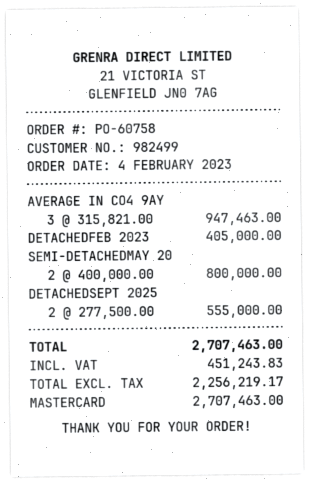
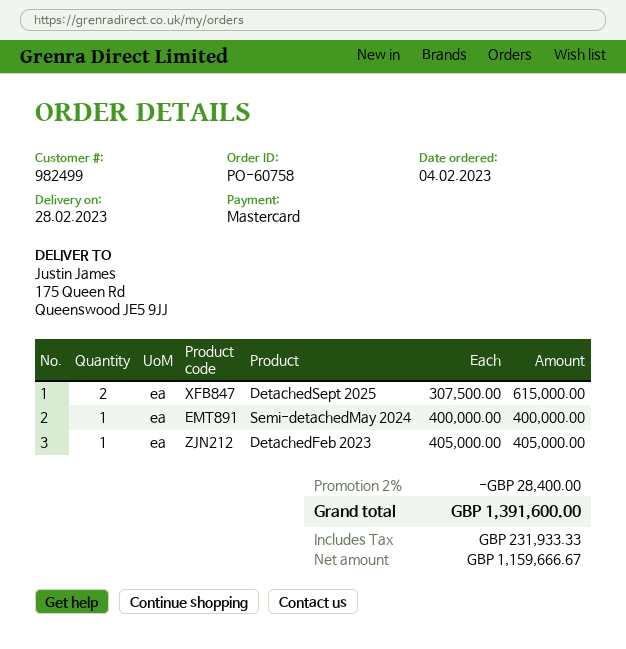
AVERAGE IN CO4 9AY: 3 x 315821.00 = 947463.00 -> none
SEMI-DETACHEDMAY 20: 2 x 400000.00 = 800000.00 -> 1 x 400000.00 = 400000.00
DETACHEDSEPT 2025: 2 x 277500.00 = 555000.00 -> 2 x 307500.00 = 615000.00
discount: none -> 2% = 28400.00
net: 2256219.17 -> 1159666.67
tax: 451243.83 -> 231933.33
total: 2707463.00 -> 1391600.00

